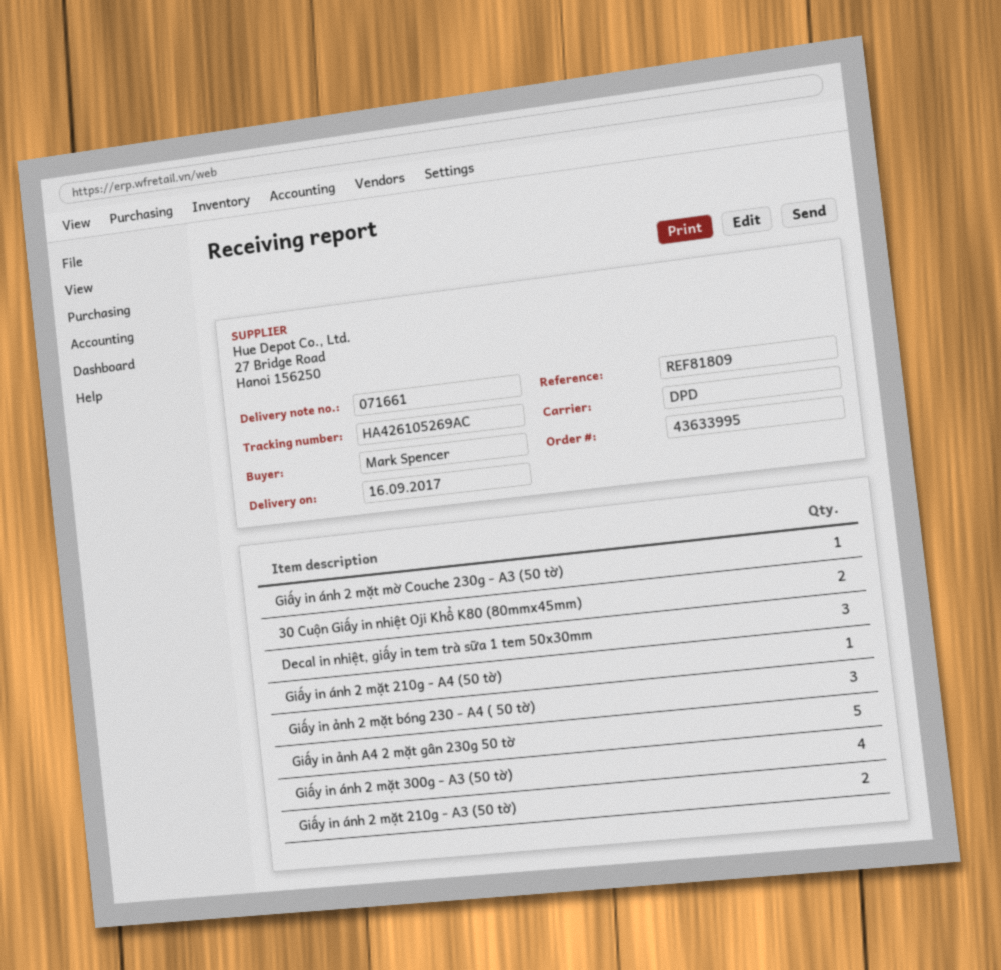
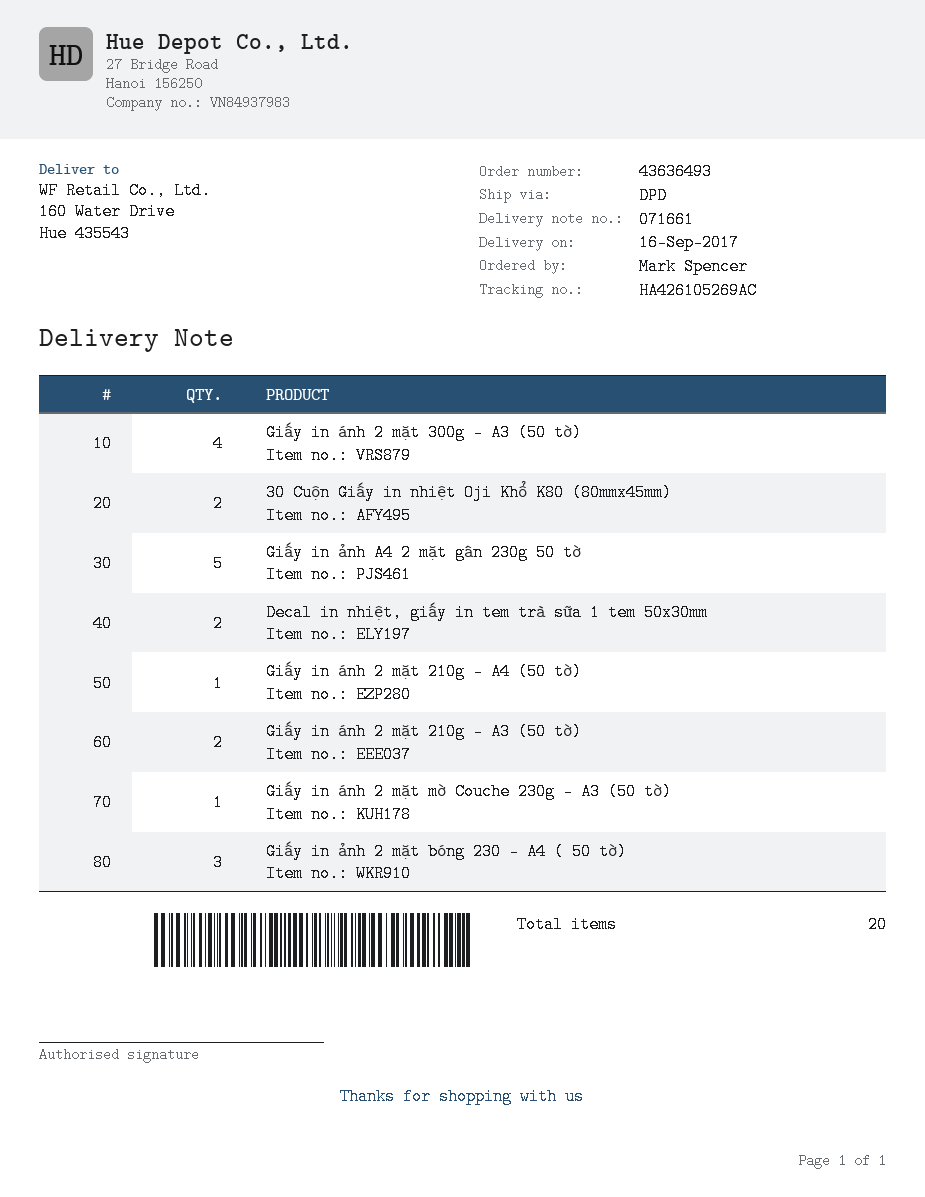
order number: 43633995 -> 43636493
Decal in nhiệt, giấy in tem trà sữa 1 tem 50x30mm: 3 -> 2

